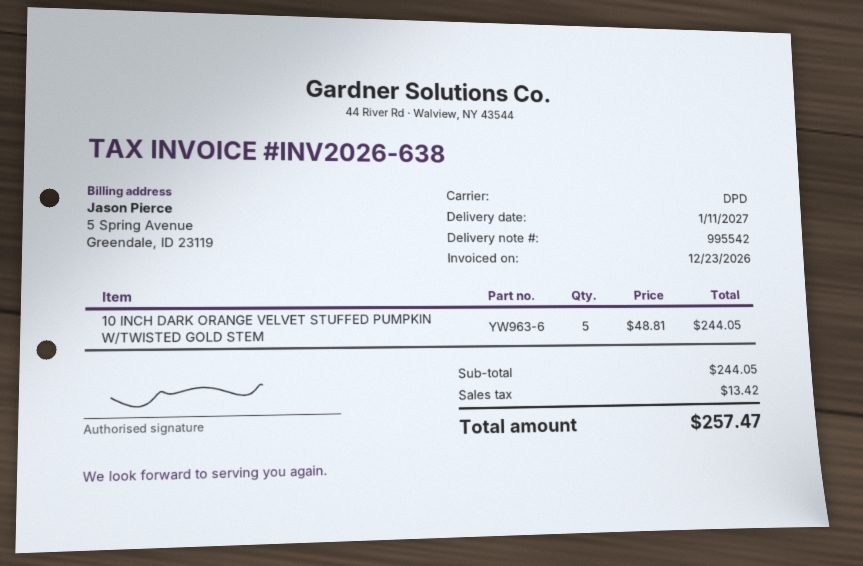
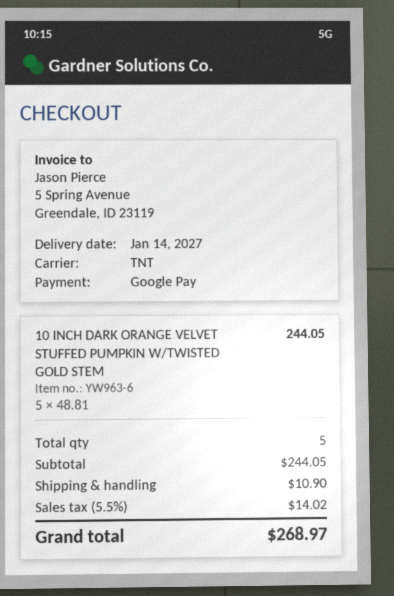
delivery date: 2027-01-11 -> 2027-01-14
shipping method: DPD -> TNT
shipping: none -> 10.90
tax: 13.42 -> 14.02
total: 257.47 -> 268.97

